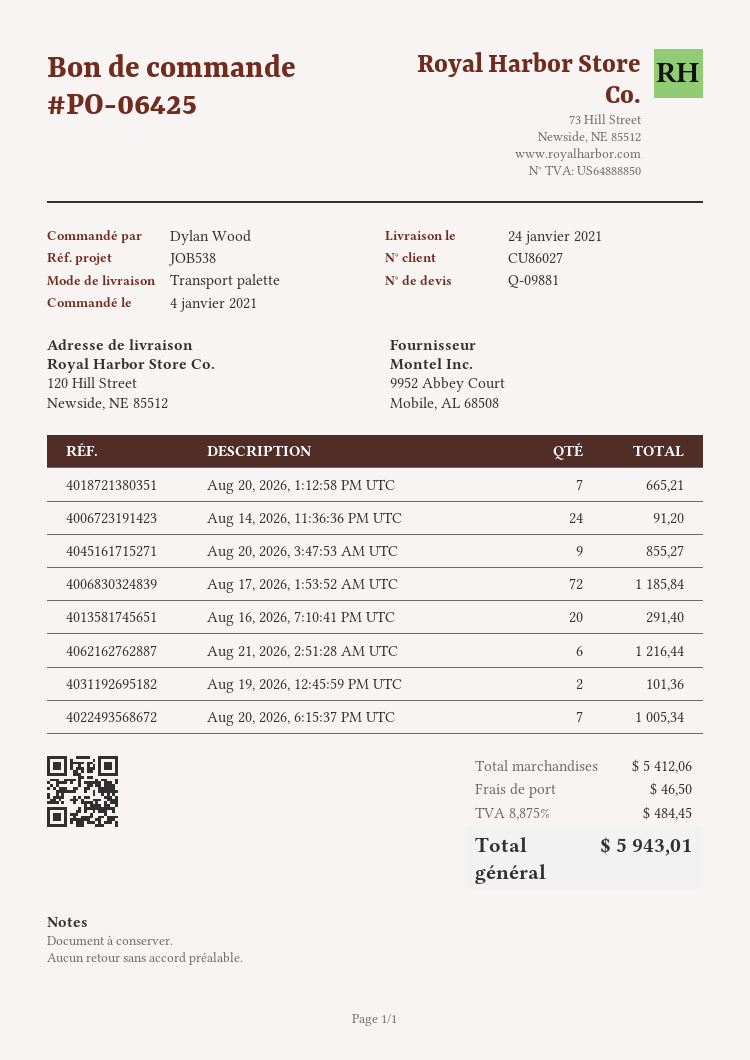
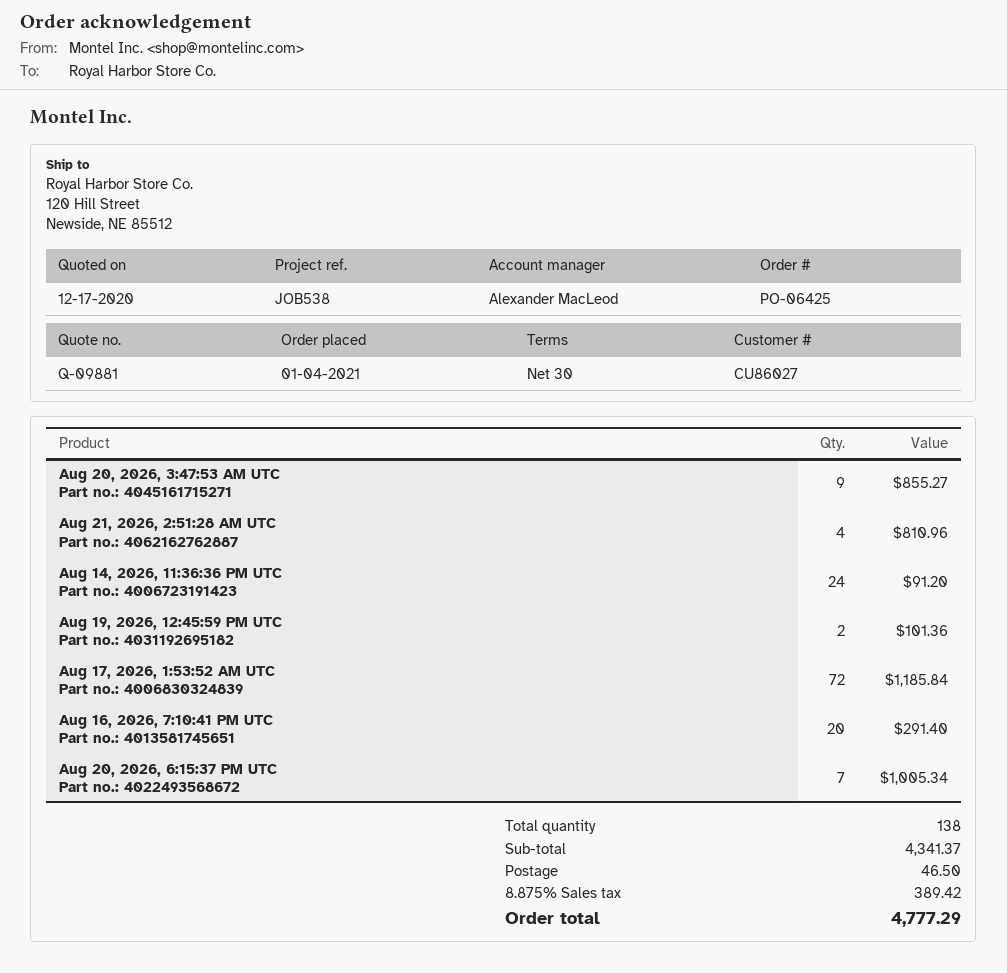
Aug 20, 2026, 1:12:58 PM UTC: 7 for 665.21 -> none
Aug 21, 2026, 2:51:28 AM UTC: 6 for 1216.44 -> 4 for 810.96
subtotal: 5412.06 -> 4341.37
tax: 8.875% = 484.45 -> 8.875% = 389.42
total: 5943.01 -> 4777.29

